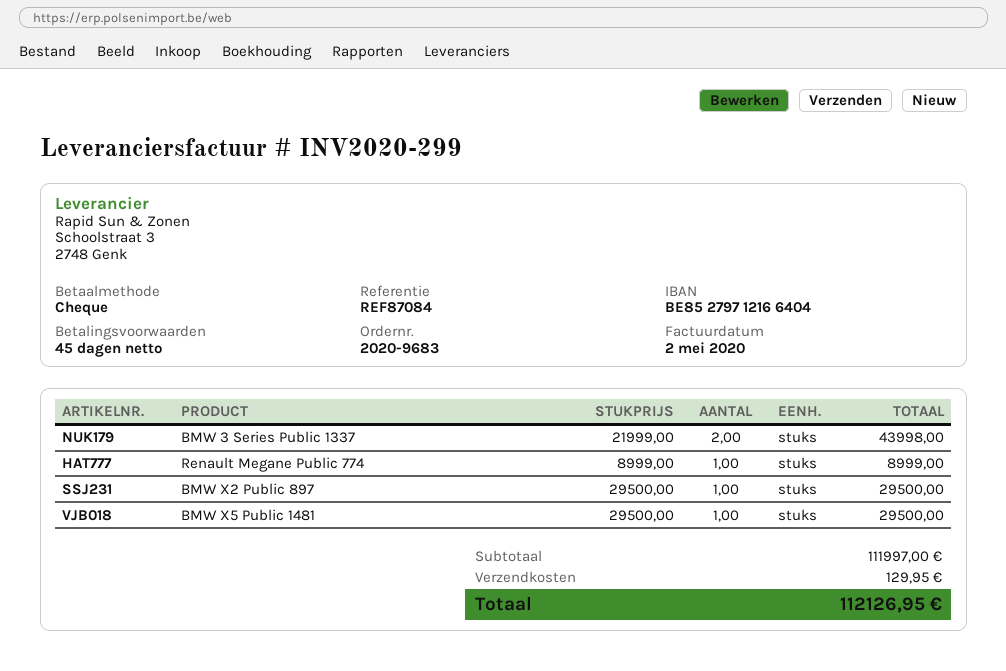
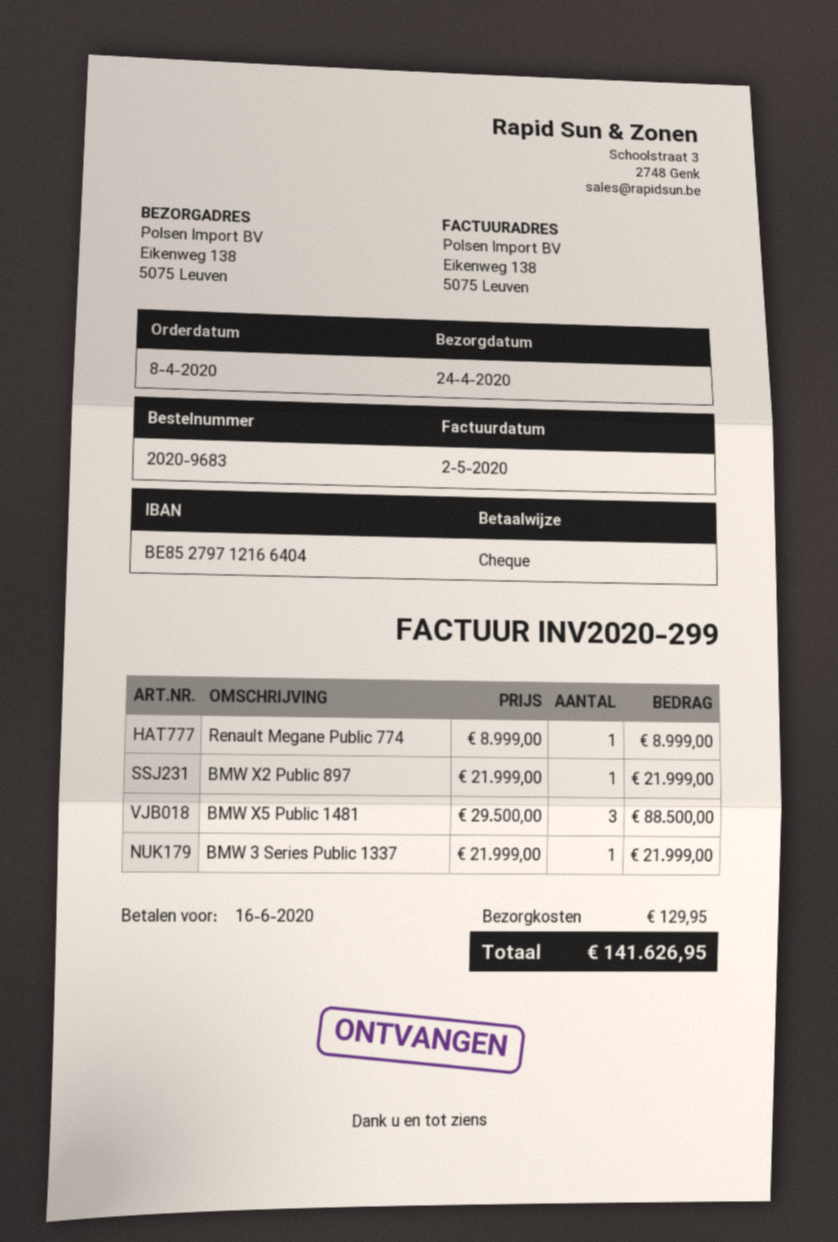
BMW 3 Series Public 1337: 2 x 21999.00 = 43998.00 -> 1 x 21999.00 = 21999.00
BMW X2 Public 897: 1 x 29500.00 = 29500.00 -> 1 x 21999.00 = 21999.00
BMW X5 Public 1481: 1 x 29500.00 = 29500.00 -> 3 x 29500.00 = 88500.00
total: 112126.95 -> 141626.95

